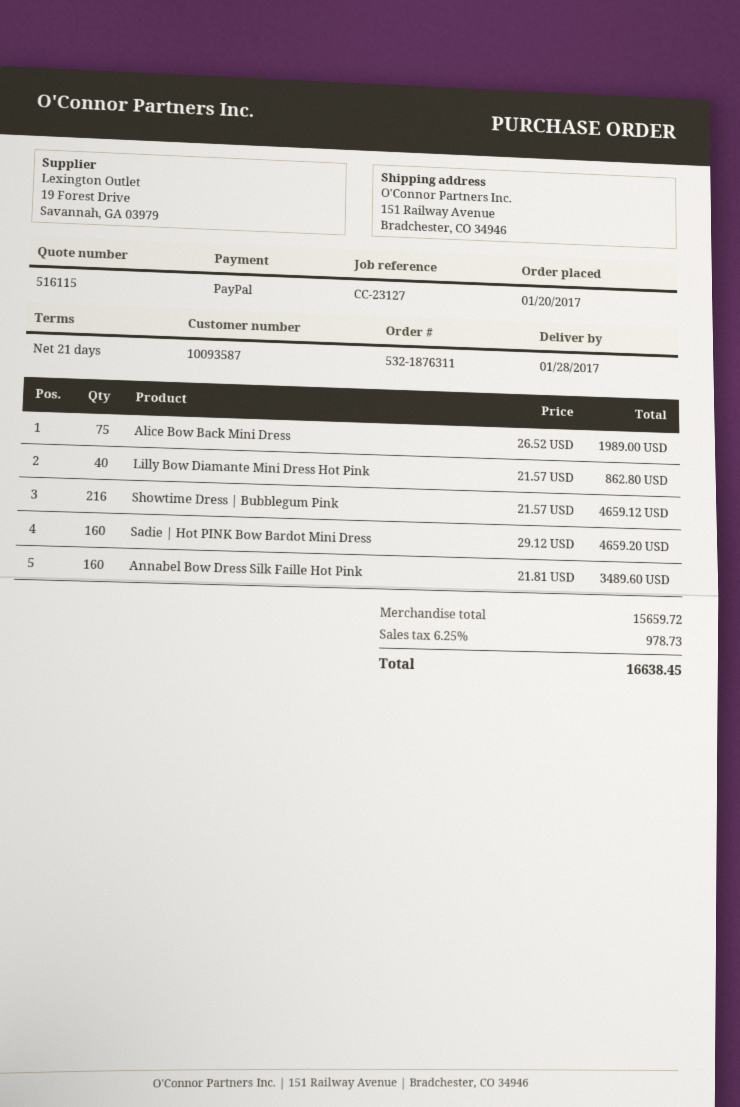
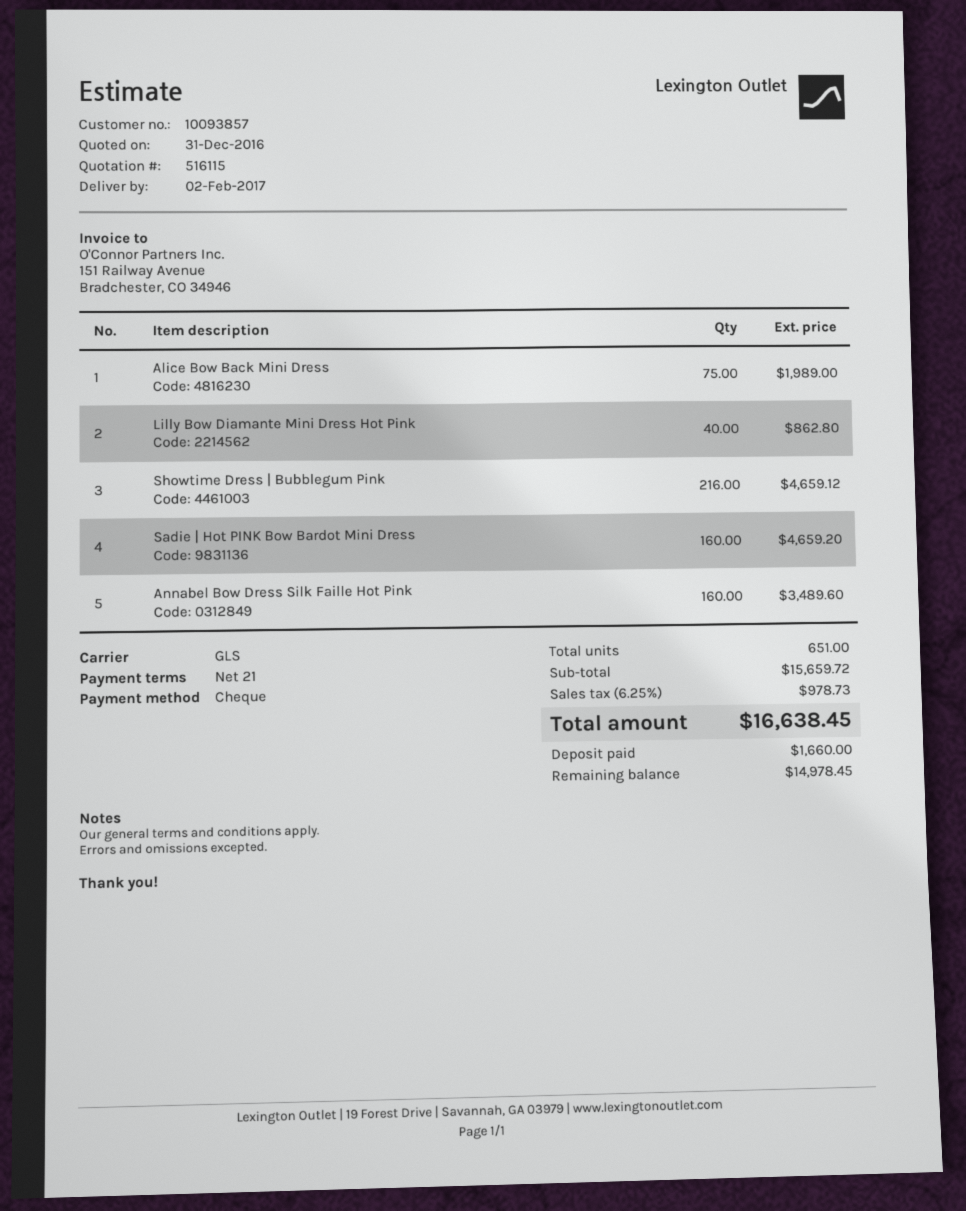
delivery date: 2017-01-28 -> 2017-02-02
customer number: 10093587 -> 10093857
payment method: PayPal -> cheque

